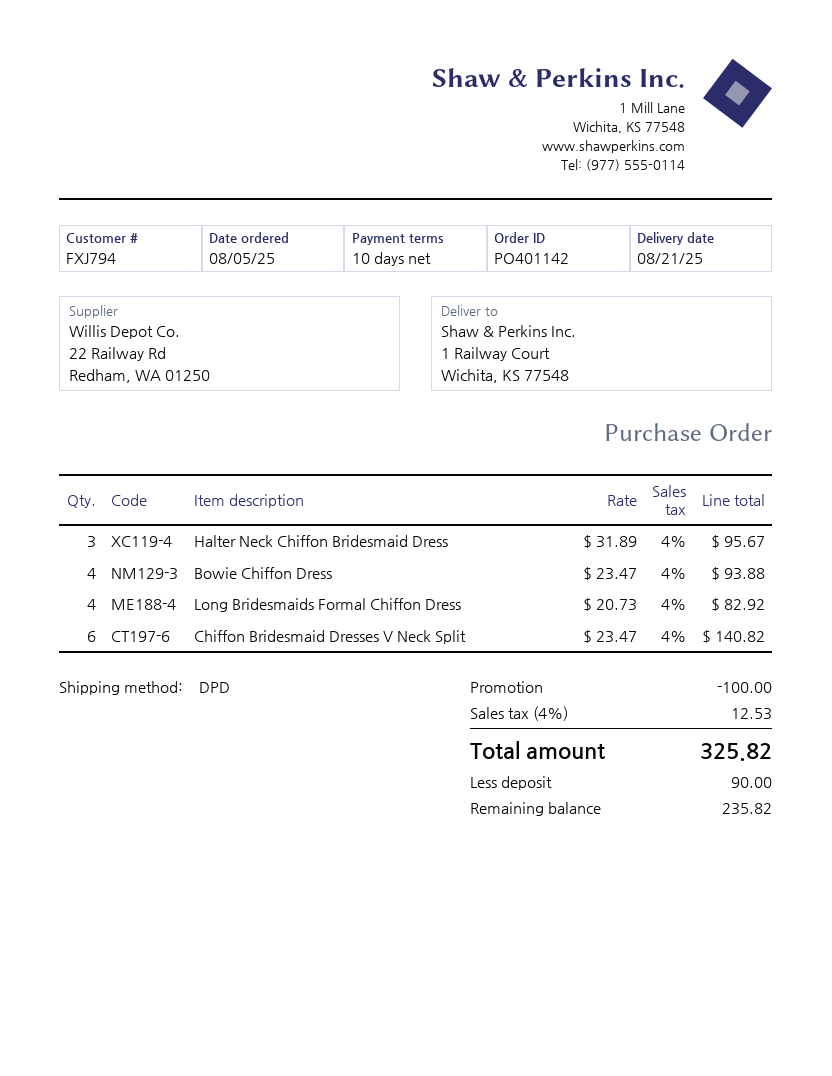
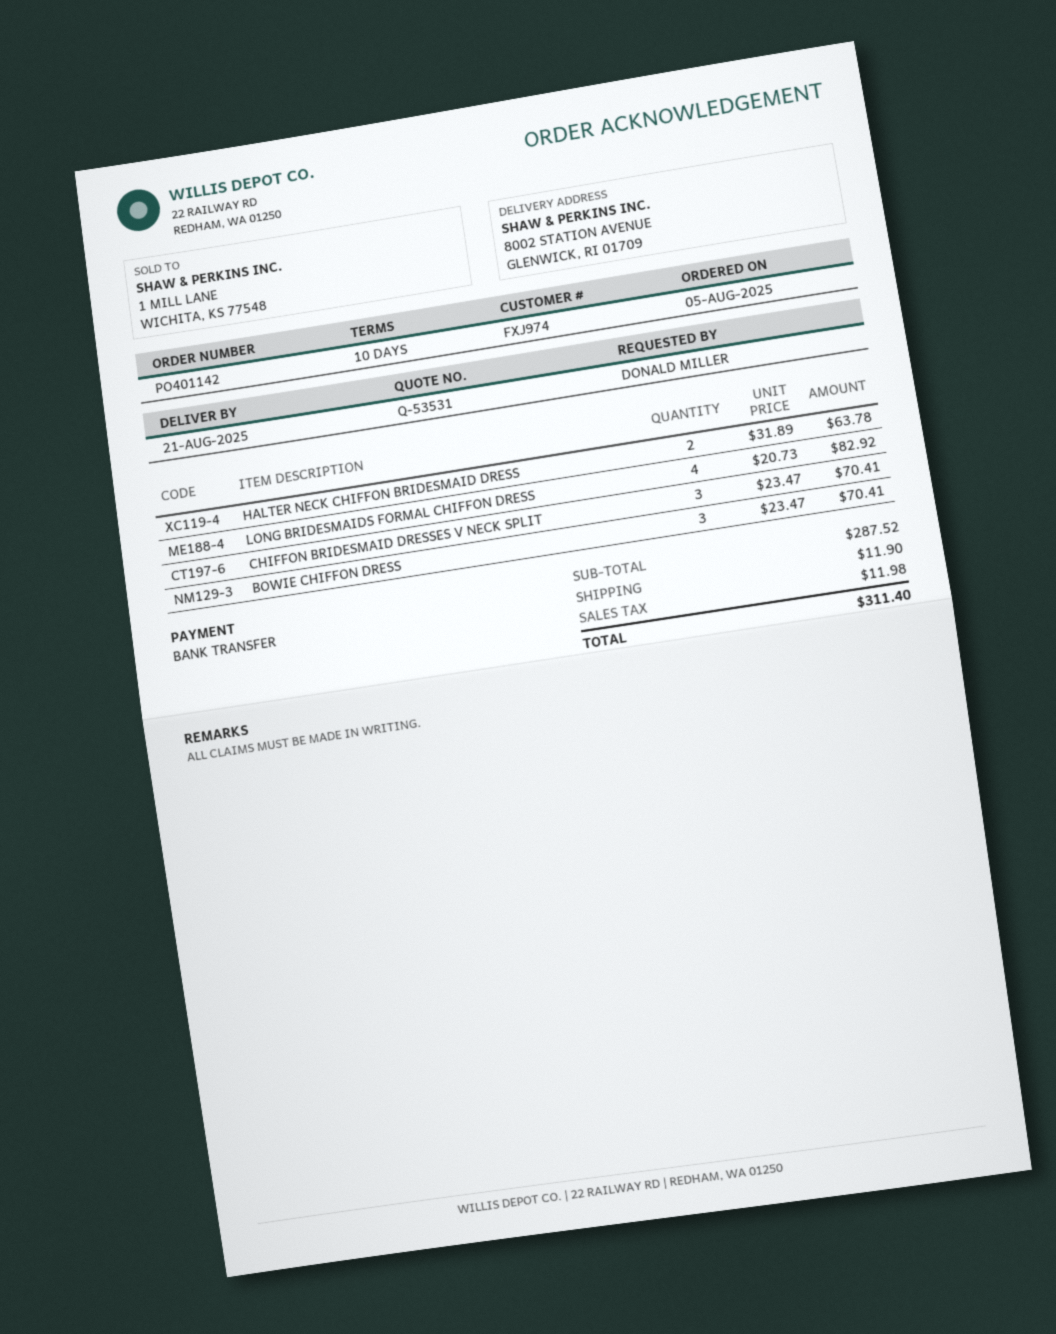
customer number: FXJ794 -> FXJ974
ship to: 1 Railway Court, Wichita, KS 77548 -> 8002 STATION AVENUE, GLENWICK, RI 01709
Halter Neck Chiffon Bridesmaid Dress: 3 x 31.89 = 95.67 -> 2 x 31.89 = 63.78
Bowie Chiffon Dress: 4 x 23.47 = 93.88 -> 3 x 23.47 = 70.41
Chiffon Bridesmaid Dresses V Neck Split: 6 x 23.47 = 140.82 -> 3 x 23.47 = 70.41
discount: 100.00 -> none
shipping: none -> 11.90
tax: 12.53 -> 11.98
total: 325.82 -> 311.40

